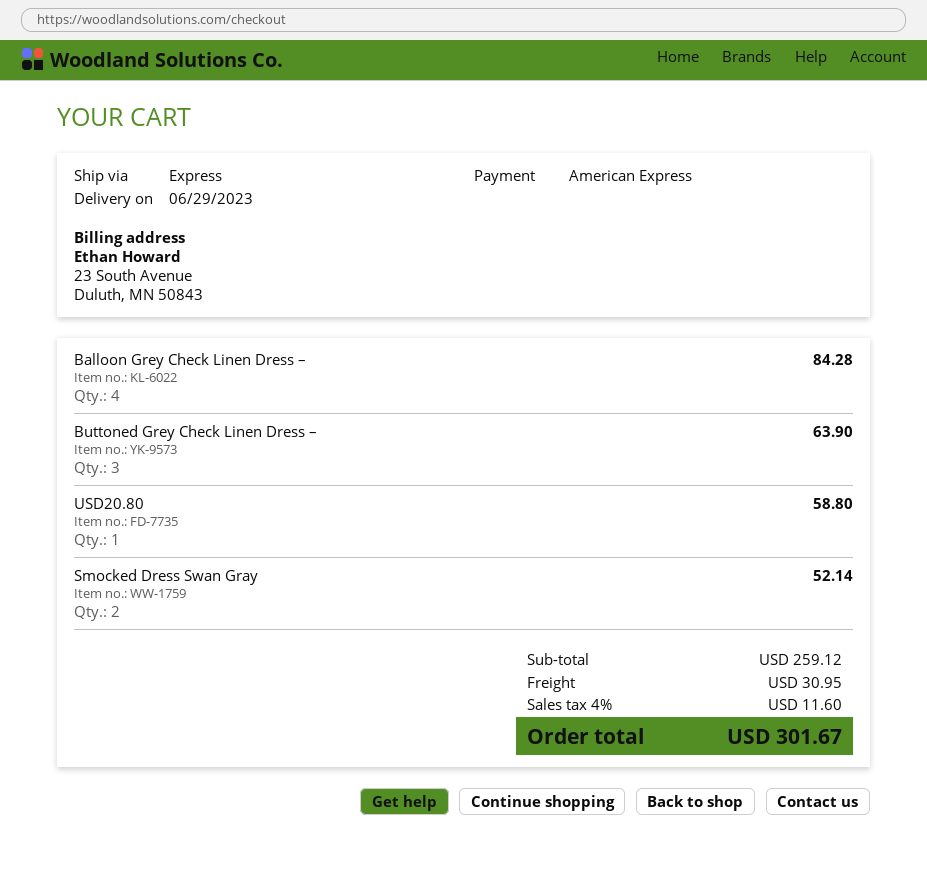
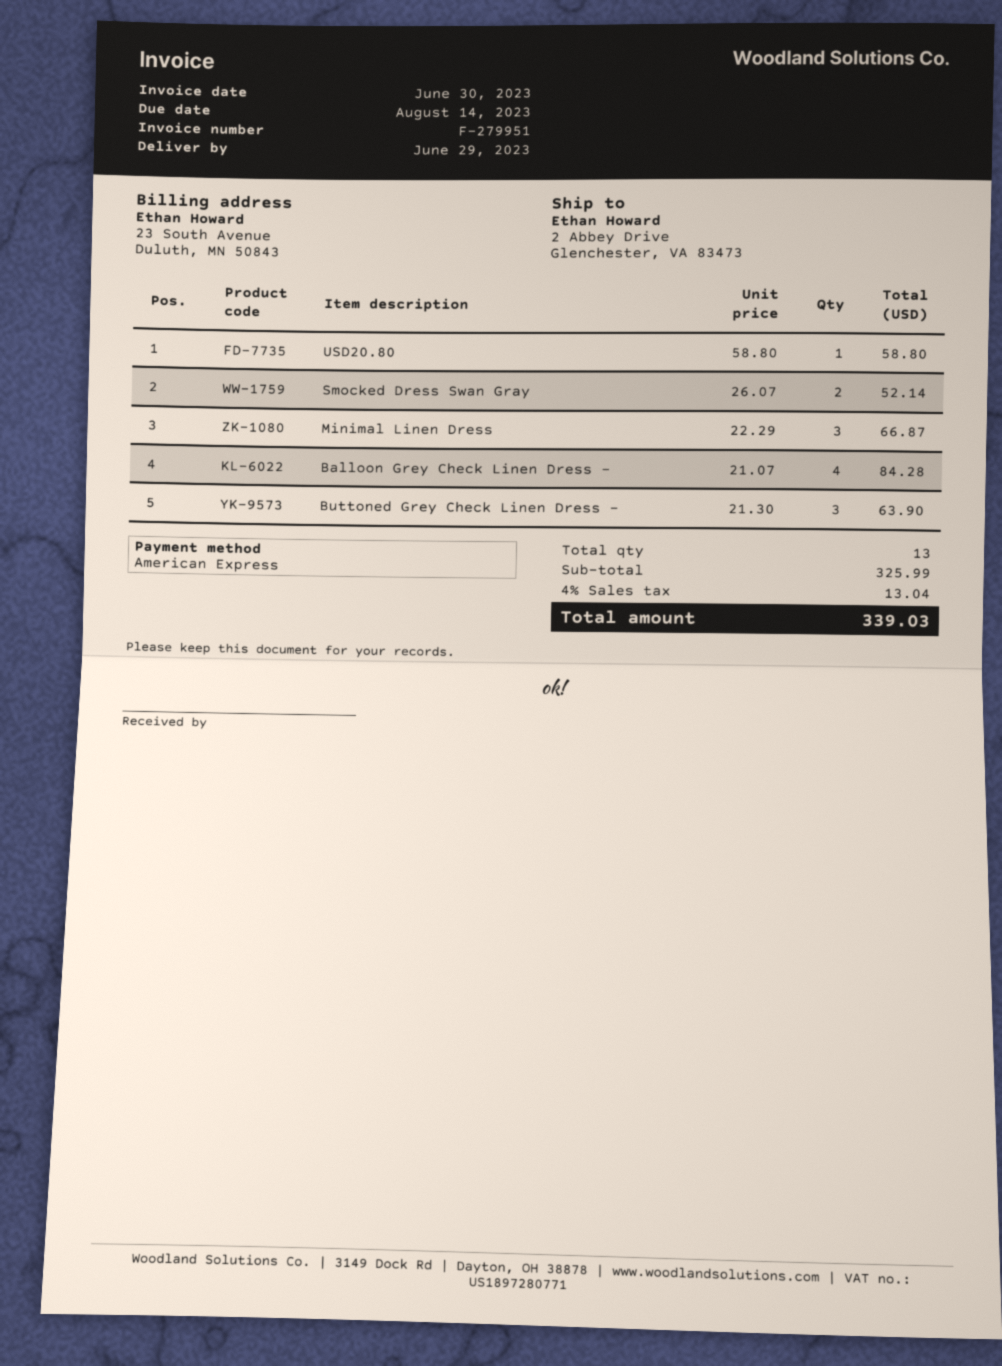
Minimal Linen Dress: none -> 3 for 66.87
subtotal: 259.12 -> 325.99
shipping: 30.95 -> none
tax: 4% = 11.60 -> 4% = 13.04
total: 301.67 -> 339.03

